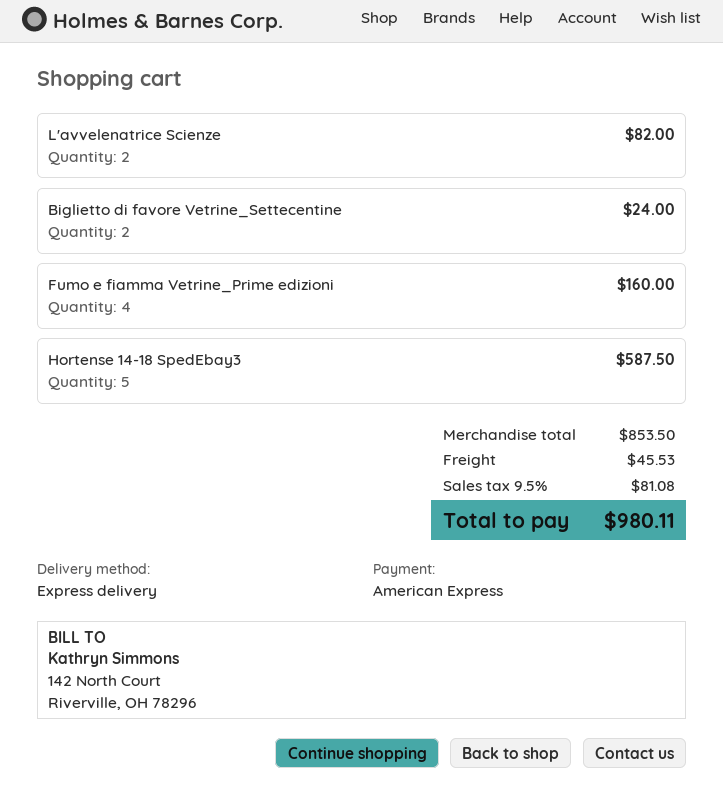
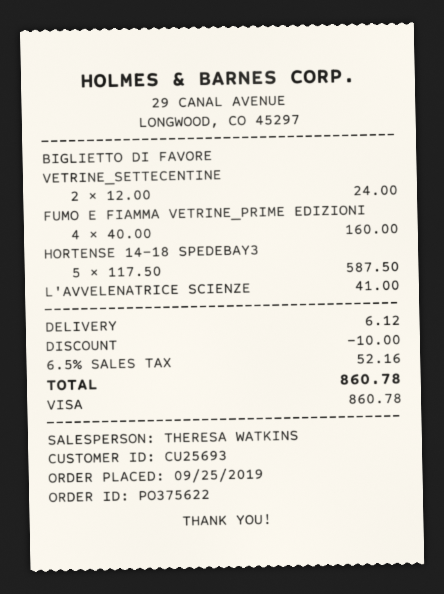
payment method: American Express -> Visa
L'avvelenatrice Scienze: 2 for 82.00 -> 1 for 41.00
discount: none -> 10.00
shipping: 45.53 -> 6.12
tax: 9.5% = 81.08 -> 6.5% = 52.16
total: 980.11 -> 860.78

